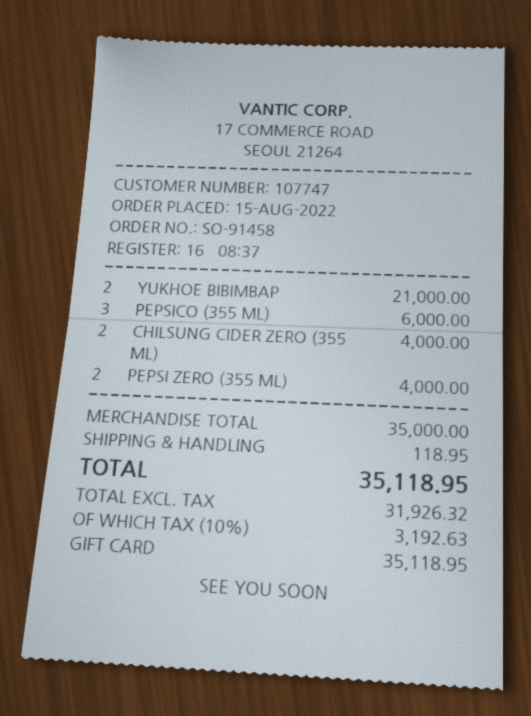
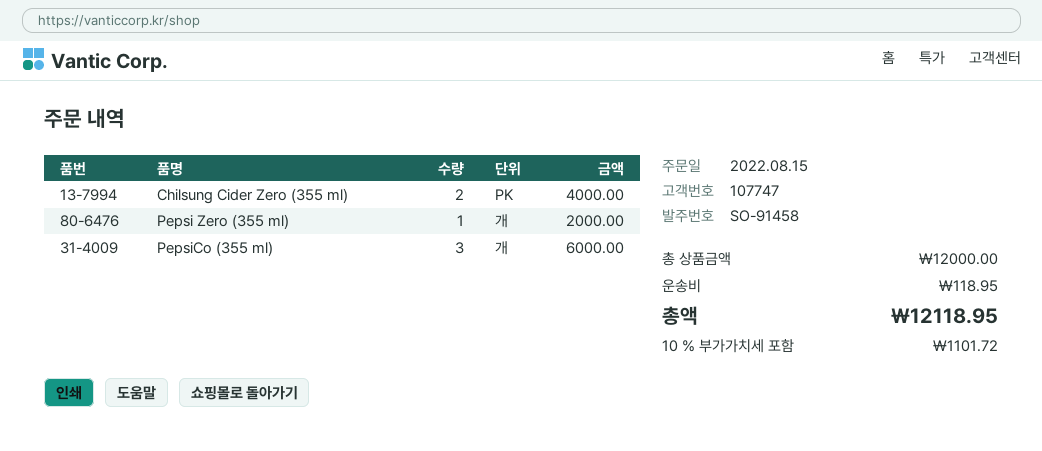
YUKHOE BIBIMBAP: 2 for 21000.00 -> none
PEPSI ZERO (355 ML): 2 for 4000.00 -> 1 for 2000.00
subtotal: 35000.00 -> 12000.00
tax: 10% = 3192.63 -> 10% = 1101.72
total: 35118.95 -> 12118.95

